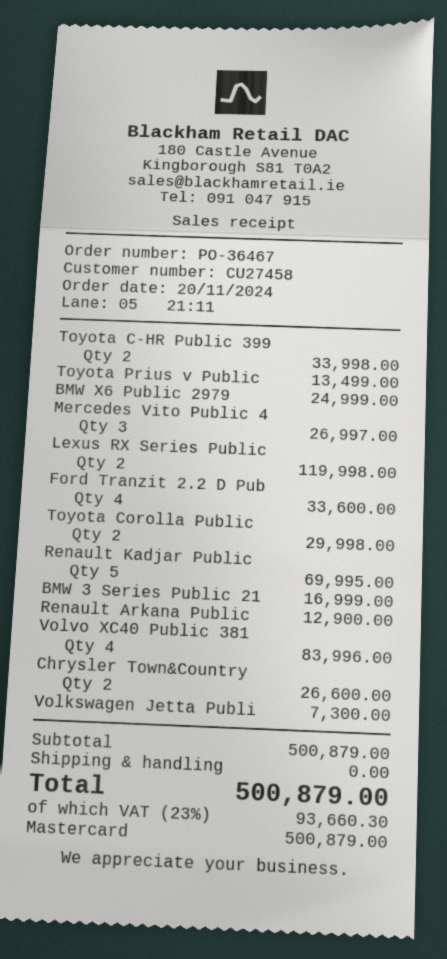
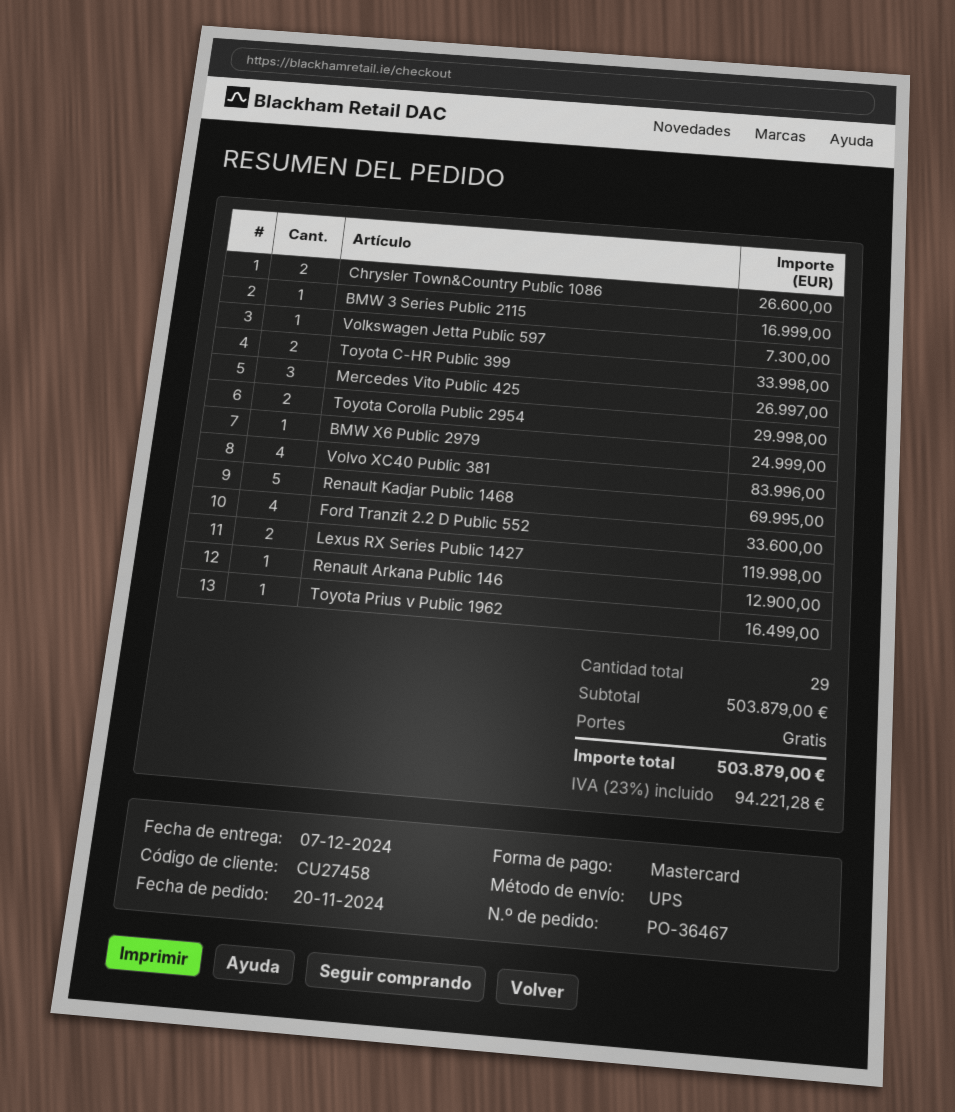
Toyota Prius v Public: 1 for 13499.00 -> 1 for 16499.00
subtotal: 500879.00 -> 503879.00
tax: 23% = 93660.30 -> 23% = 94221.28
total: 500879.00 -> 503879.00

